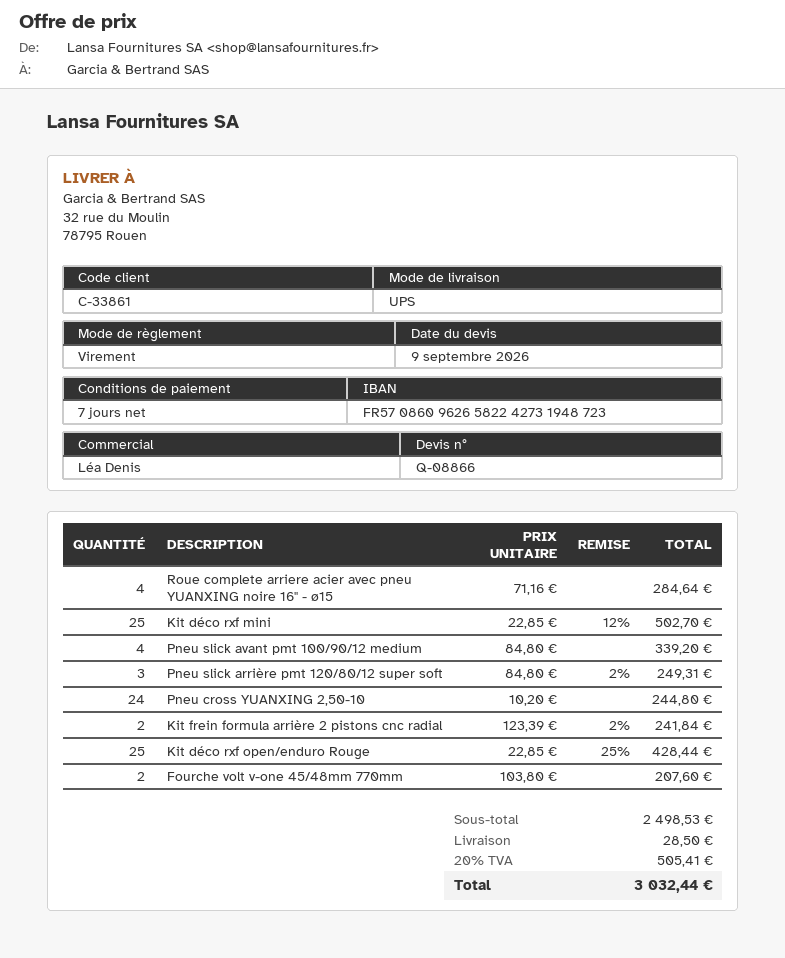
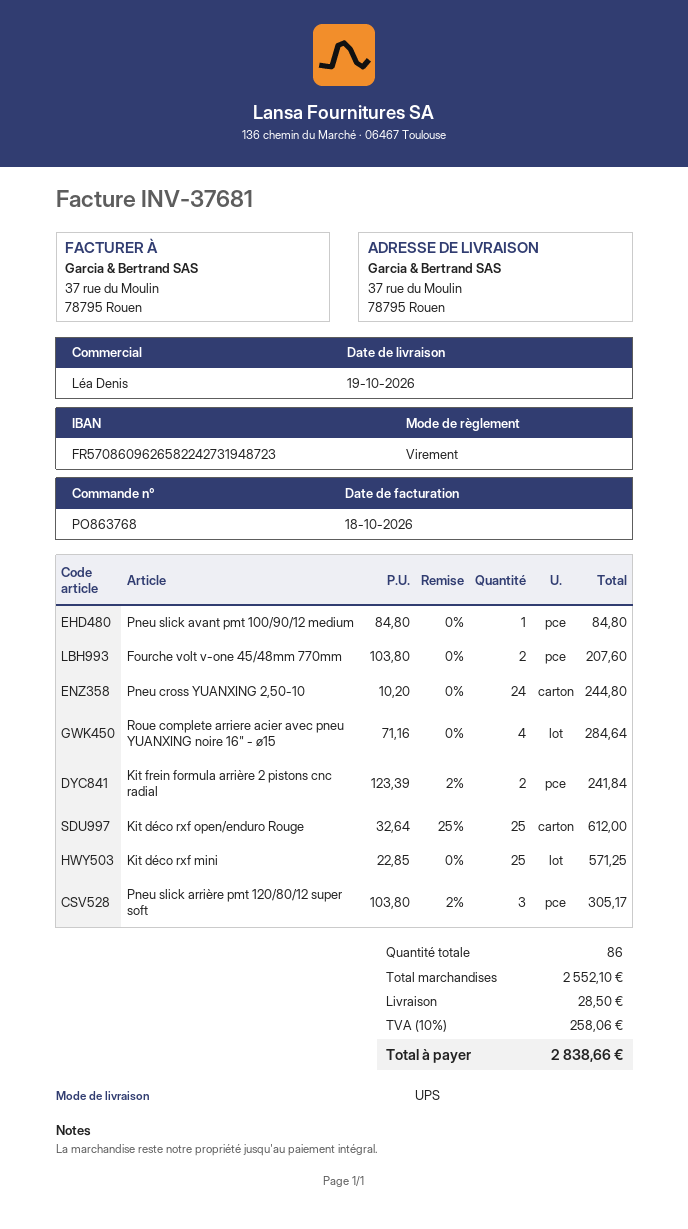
ship to: 32 rue du Moulin, 78795 Rouen -> 37 rue du Moulin, 78795 Rouen
Kit déco rxf mini: 25 x 22.85 - 12% = 502.70 -> 25 x 22.85 = 571.25
Pneu slick avant pmt 100/90/12 medium: 4 x 84.80 = 339.20 -> 1 x 84.80 = 84.80
Pneu slick arrière pmt 120/80/12 super soft: 3 x 84.80 - 2% = 249.31 -> 3 x 103.80 - 2% = 305.17
Kit déco rxf open/enduro Rouge: 25 x 22.85 - 25% = 428.44 -> 25 x 32.64 - 25% = 612.00
subtotal: 2498.53 -> 2552.10
tax: 20% = 505.41 -> 10% = 258.06
total: 3032.44 -> 2838.66

